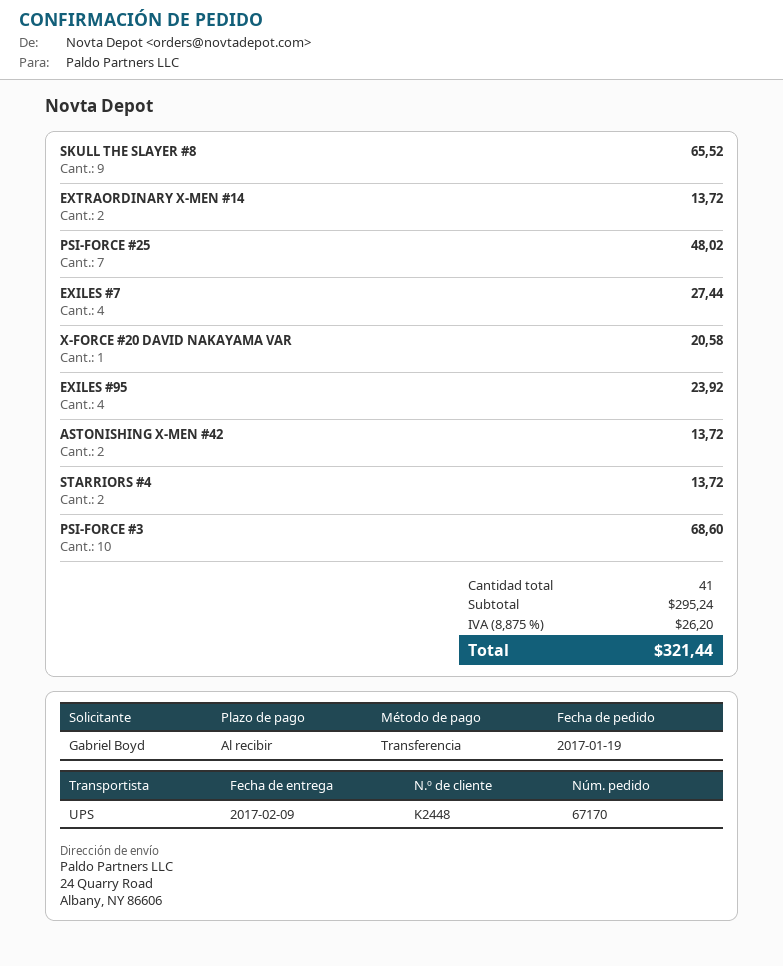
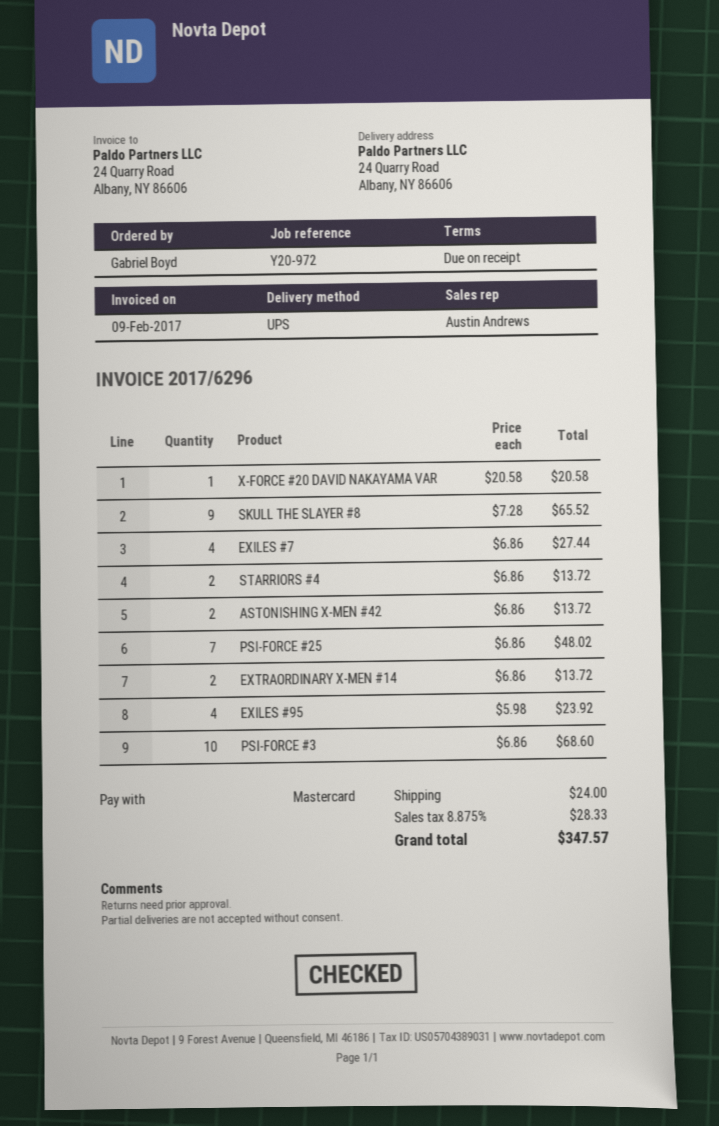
payment method: bank transfer -> Mastercard
shipping: none -> 24.00
tax: 8.875% = 26.20 -> 8.875% = 28.33
total: 321.44 -> 347.57

